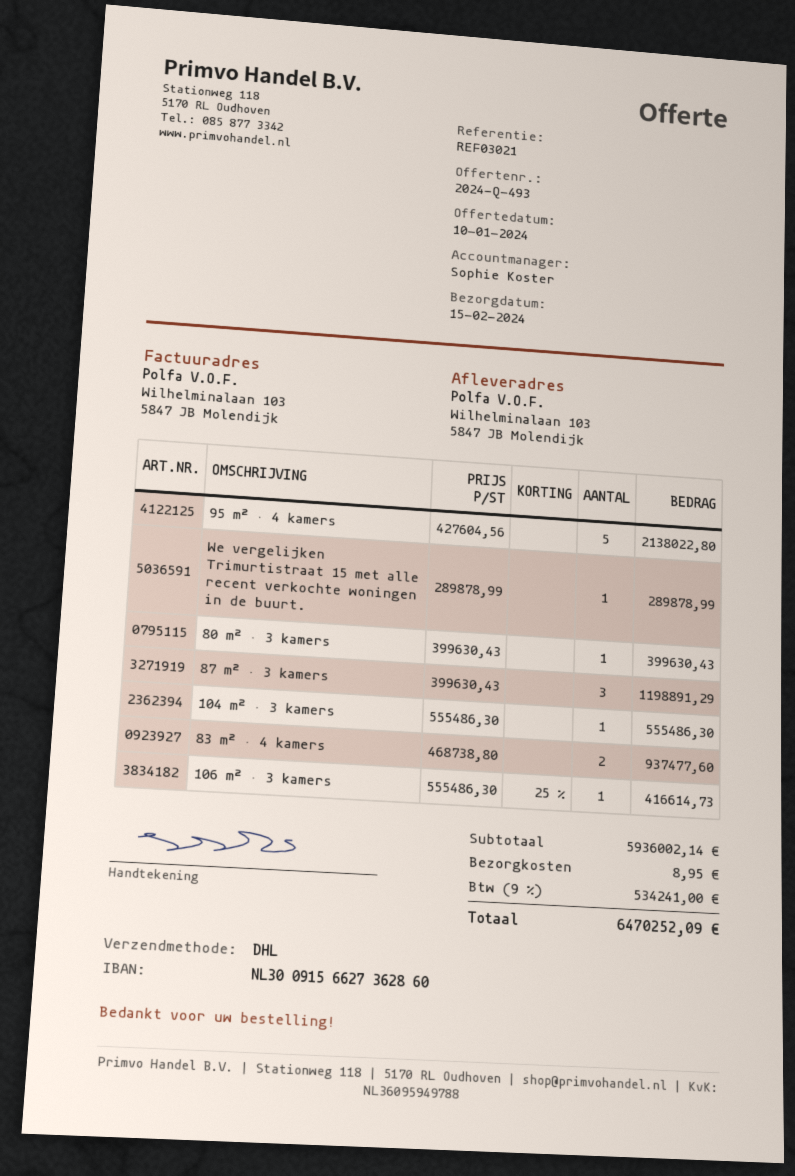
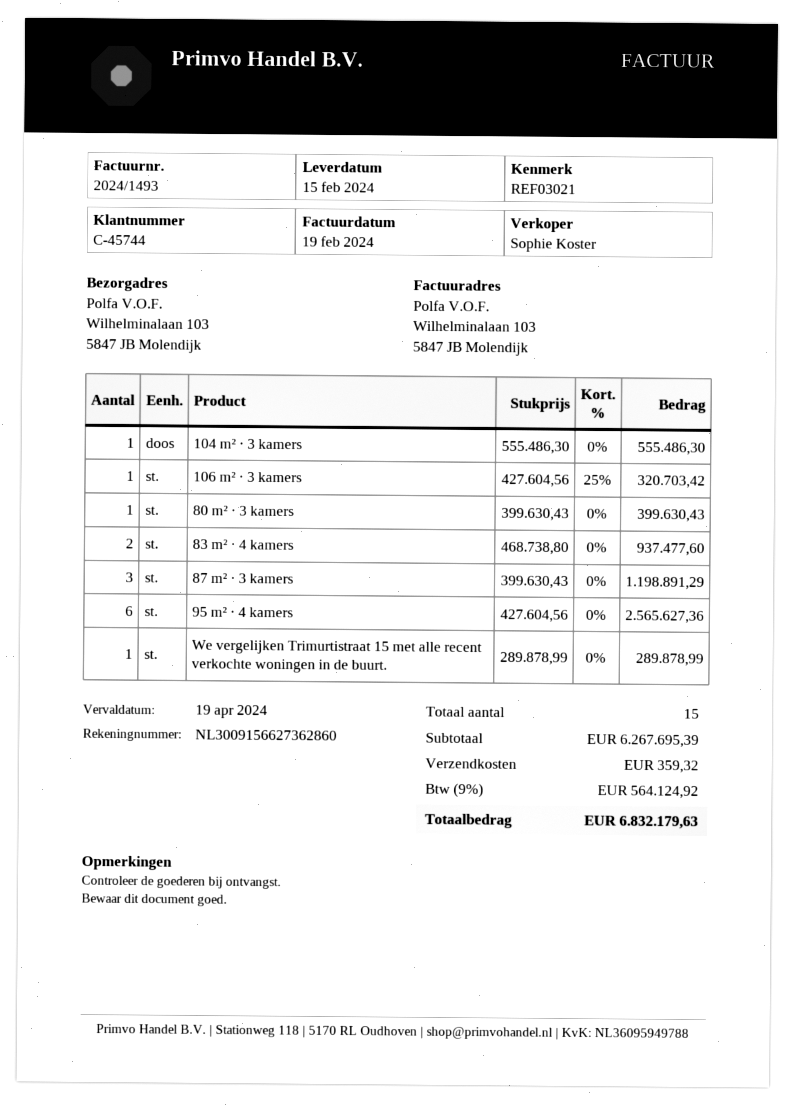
95 m² · 4 kamers: 5 x 427604.56 = 2138022.80 -> 6 x 427604.56 = 2565627.36
106 m² · 3 kamers: 1 x 555486.30 - 25% = 416614.73 -> 1 x 427604.56 - 25% = 320703.42
subtotal: 5936002.14 -> 6267695.39
shipping: 8.95 -> 359.32
tax: 9% = 534241.00 -> 9% = 564124.92
total: 6470252.09 -> 6832179.63

